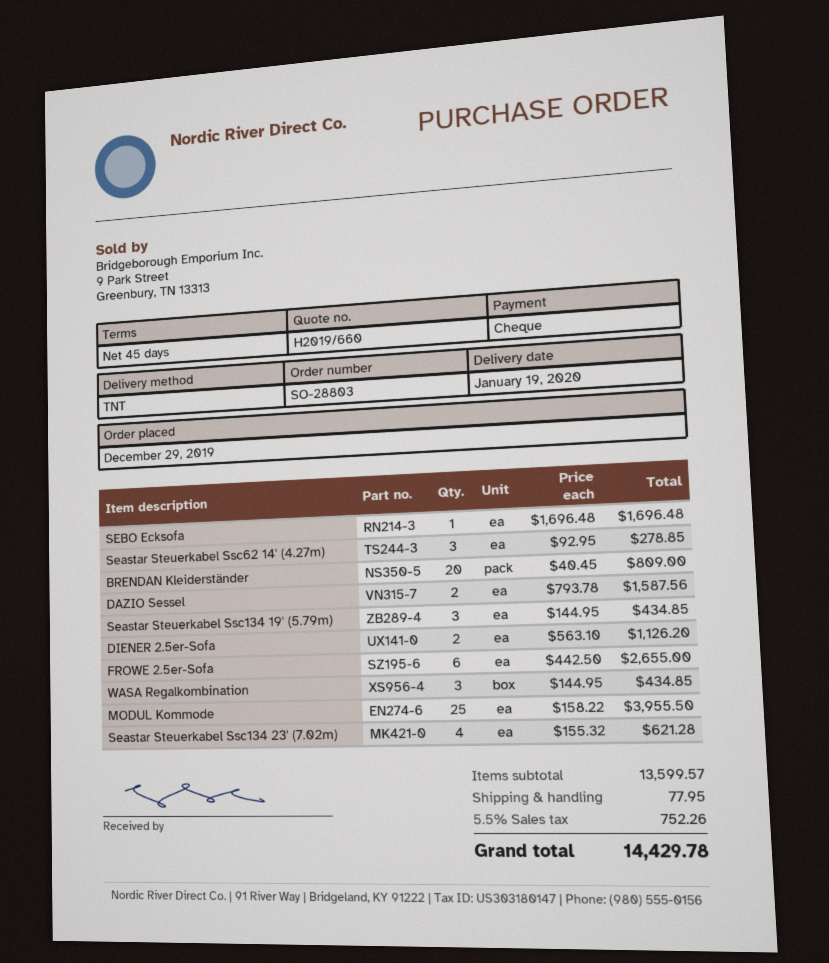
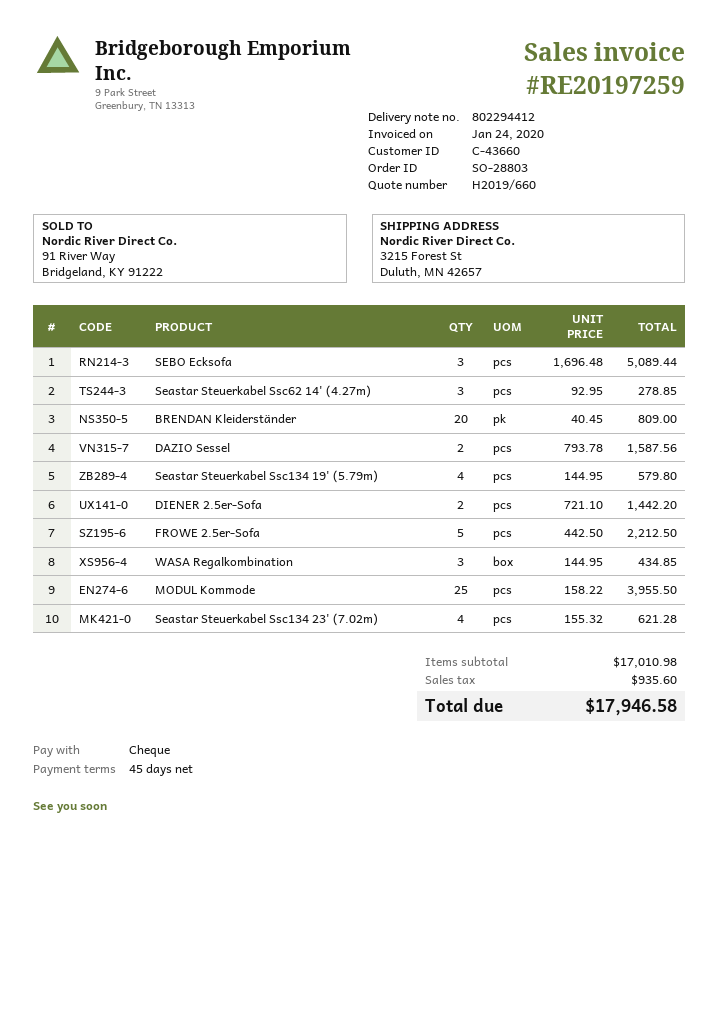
SEBO Ecksofa: 1 x 1696.48 = 1696.48 -> 3 x 1696.48 = 5089.44
Seastar Steuerkabel Ssc134 19' (5.79m): 3 x 144.95 = 434.85 -> 4 x 144.95 = 579.80
DIENER 2.5er-Sofa: 2 x 563.10 = 1126.20 -> 2 x 721.10 = 1442.20
FROWE 2.5er-Sofa: 6 x 442.50 = 2655.00 -> 5 x 442.50 = 2212.50
subtotal: 13599.57 -> 17010.98
shipping: 77.95 -> none
tax: 752.26 -> 935.60
total: 14429.78 -> 17946.58

